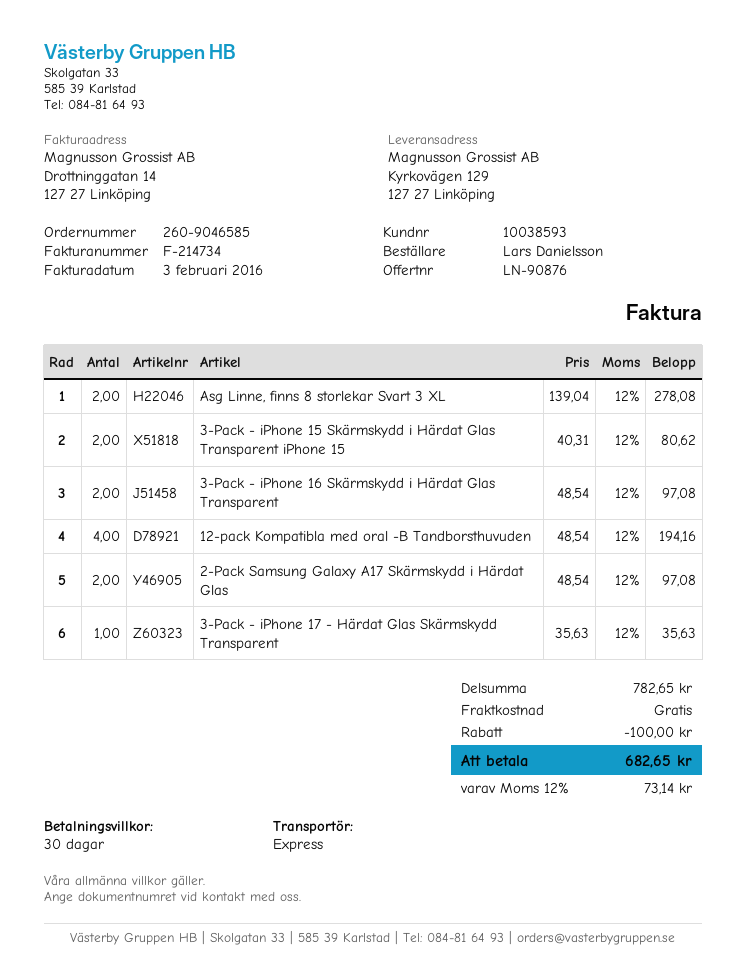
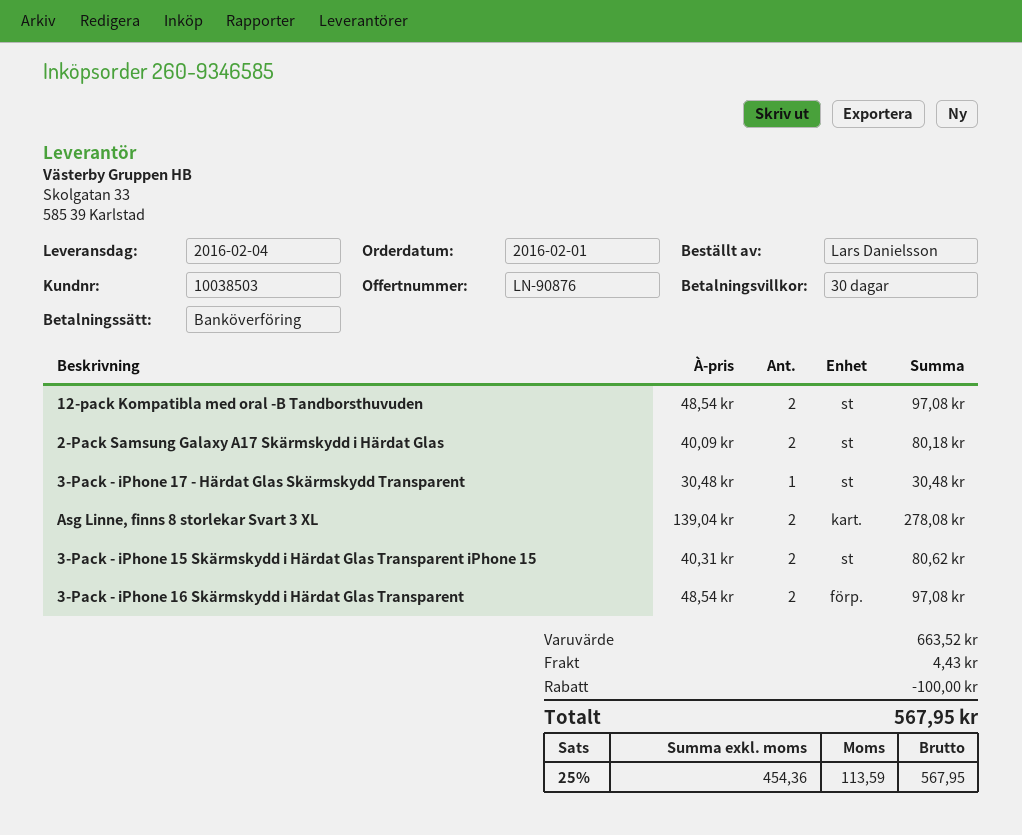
order number: 260-9046585 -> 260-9346585
customer number: 10038593 -> 10038503
12-pack Kompatibla med oral -B Tandborsthuvuden: 4 x 48.54 = 194.16 -> 2 x 48.54 = 97.08
2-Pack Samsung Galaxy A17 Skärmskydd i Härdat Glas: 2 x 48.54 = 97.08 -> 2 x 40.09 = 80.18
3-Pack - iPhone 17 - Härdat Glas Skärmskydd Transparent: 1 x 35.63 = 35.63 -> 1 x 30.48 = 30.48
subtotal: 782.65 -> 663.52
shipping: 0.00 -> 4.43
tax: 12% = 73.14 -> 25% = 113.59
total: 682.65 -> 567.95

